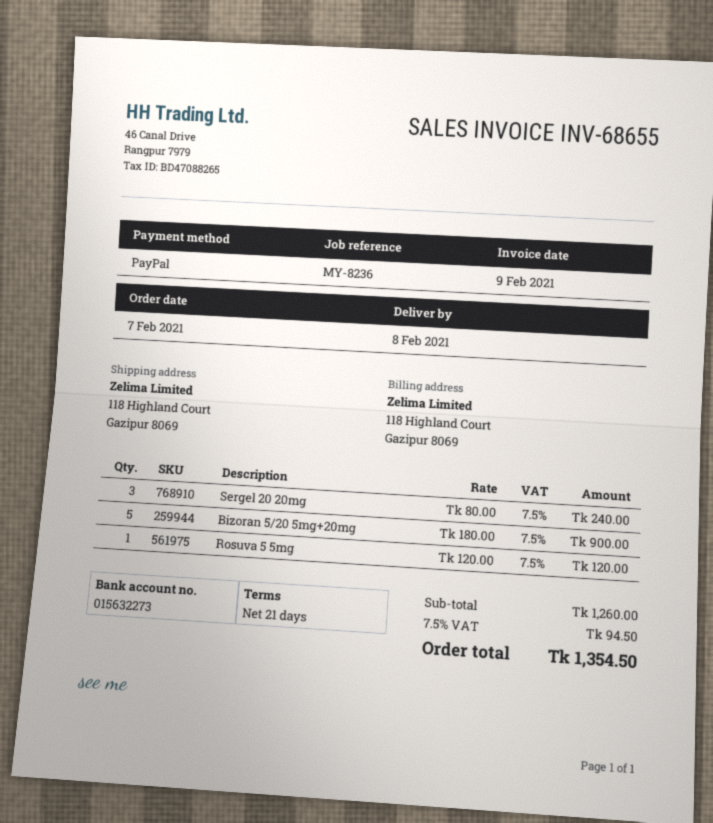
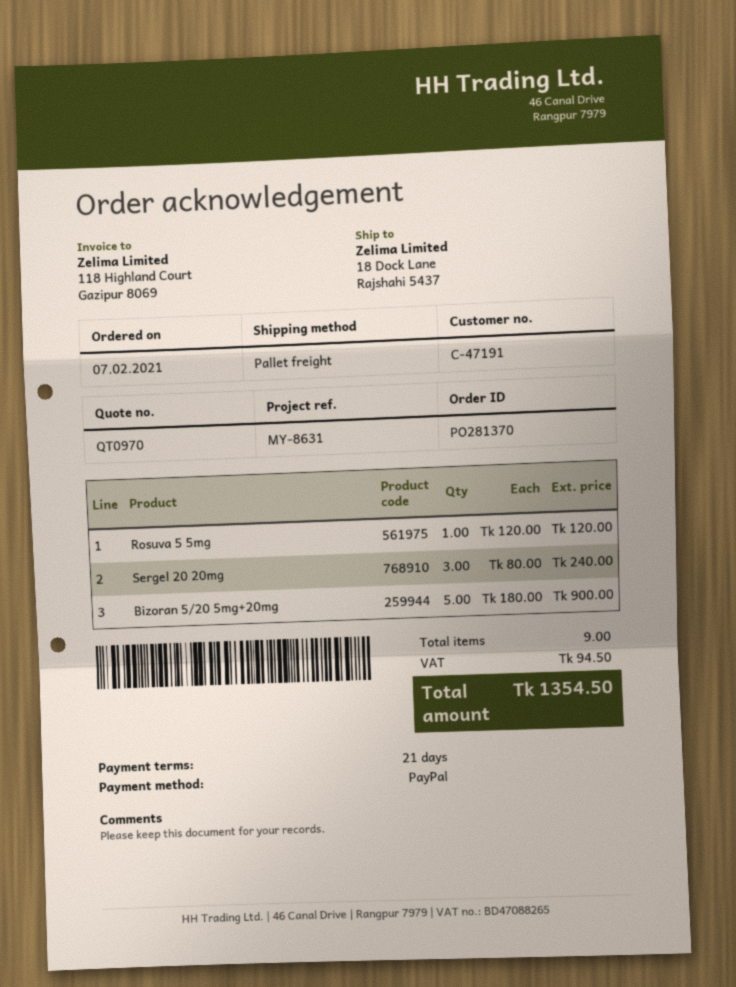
reference: MY-8236 -> MY-8631
ship to: 118 Highland Court, Gazipur 8069 -> 18 Dock Lane, Rajshahi 5437

